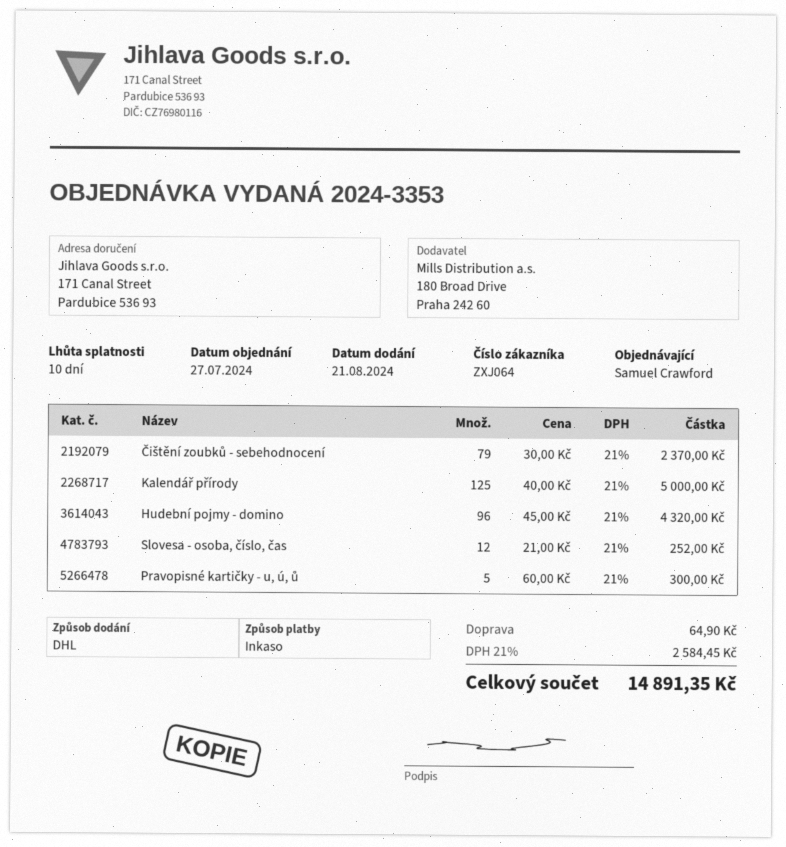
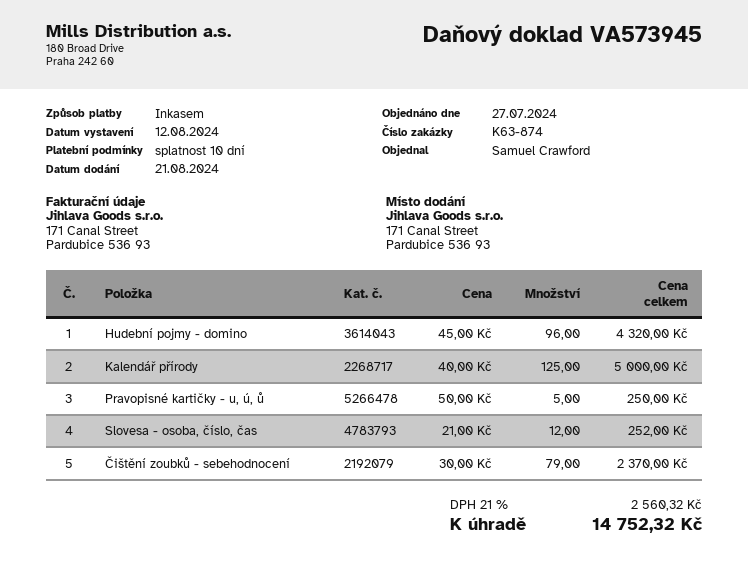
Pravopisné kartičky - u, ú, ů: 5 x 60.00 = 300.00 -> 5 x 50.00 = 250.00
shipping: 64.90 -> none
tax: 21% = 2584.45 -> 21% = 2560.32
total: 14891.35 -> 14752.32

